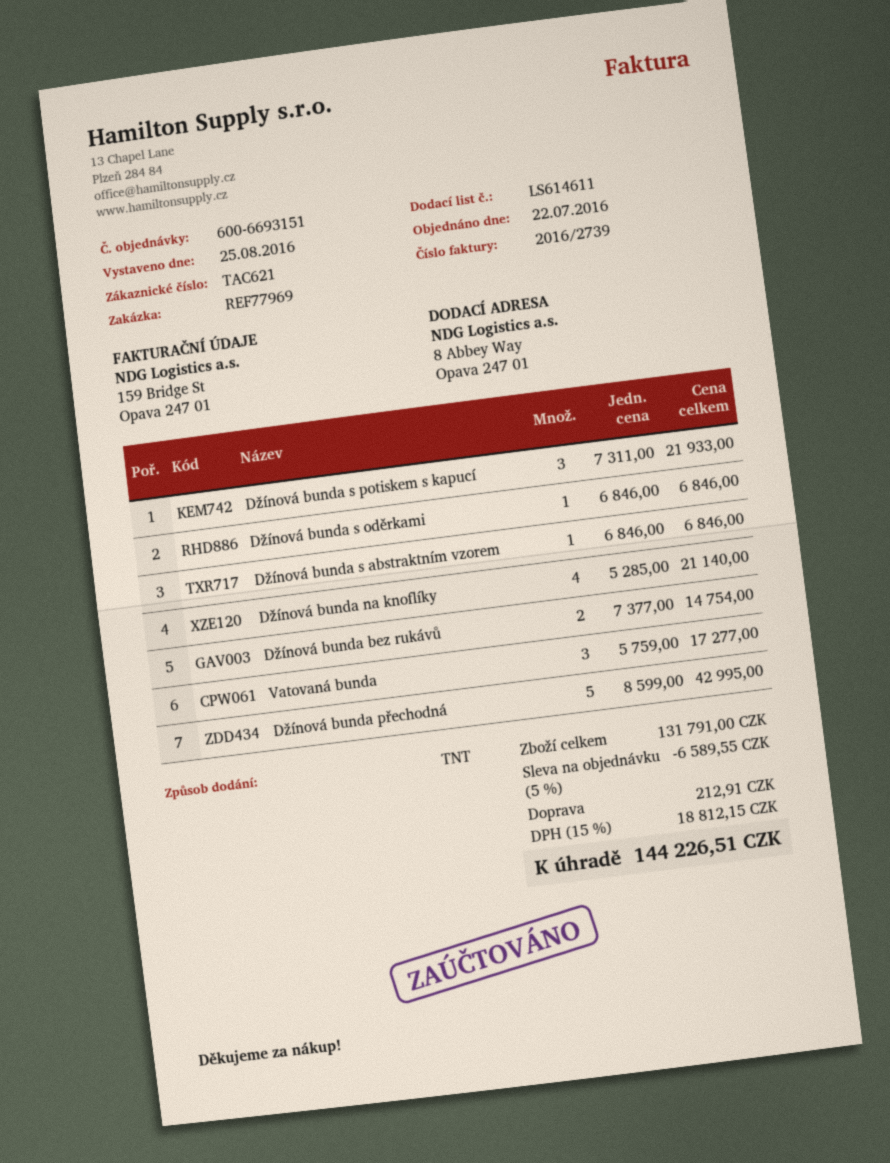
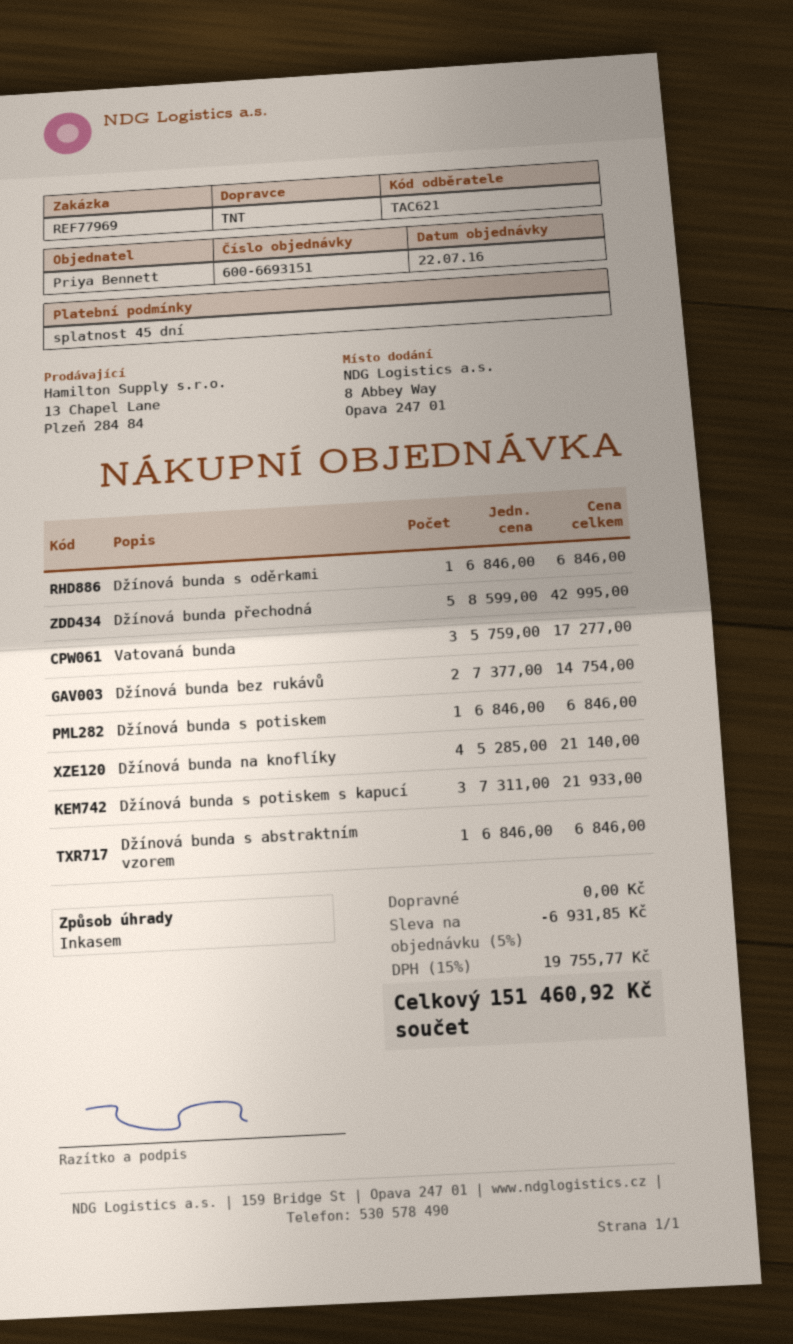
Džínová bunda s potiskem: none -> 1 x 6846.00 = 6846.00
discount: 5% = 6589.55 -> 5% = 6931.85
shipping: 212.91 -> 0.00
tax: 15% = 18812.15 -> 15% = 19755.77
total: 144226.51 -> 151460.92

